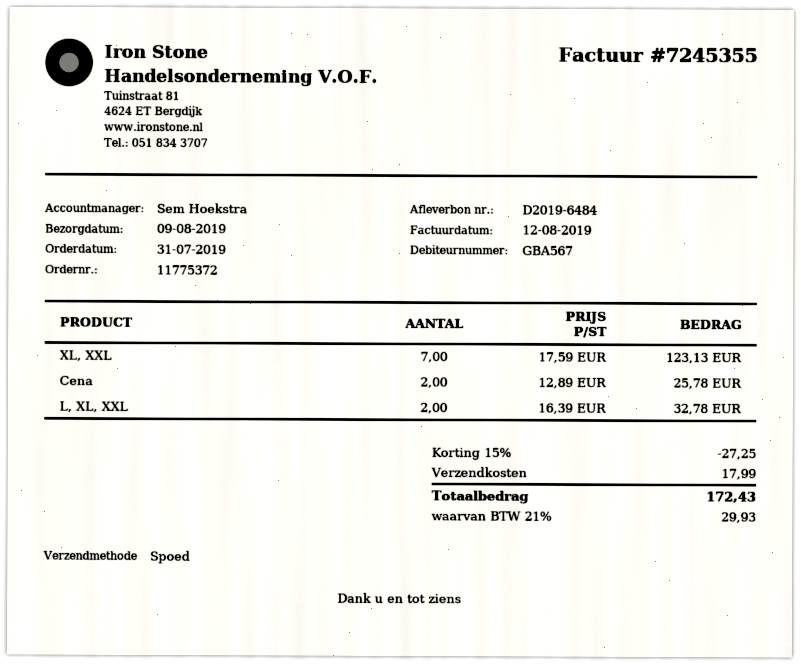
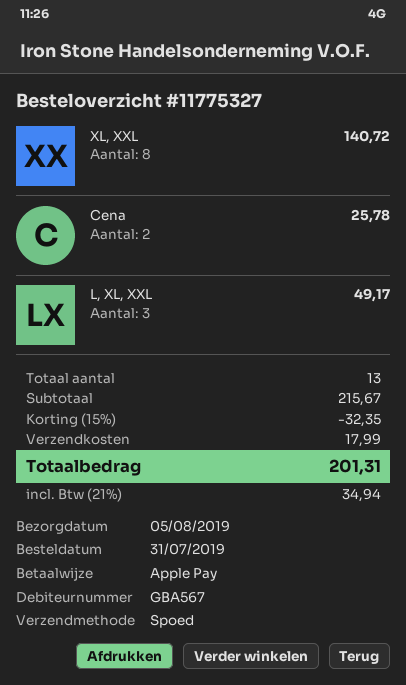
order number: 11775372 -> 11775327
delivery date: 2019-08-09 -> 2019-08-05
XL, XXL: 7 for 123.13 -> 8 for 140.72
L, XL, XXL: 2 for 32.78 -> 3 for 49.17
discount: 15% = 27.25 -> 15% = 32.35
tax: 21% = 29.93 -> 21% = 34.94
total: 172.43 -> 201.31

